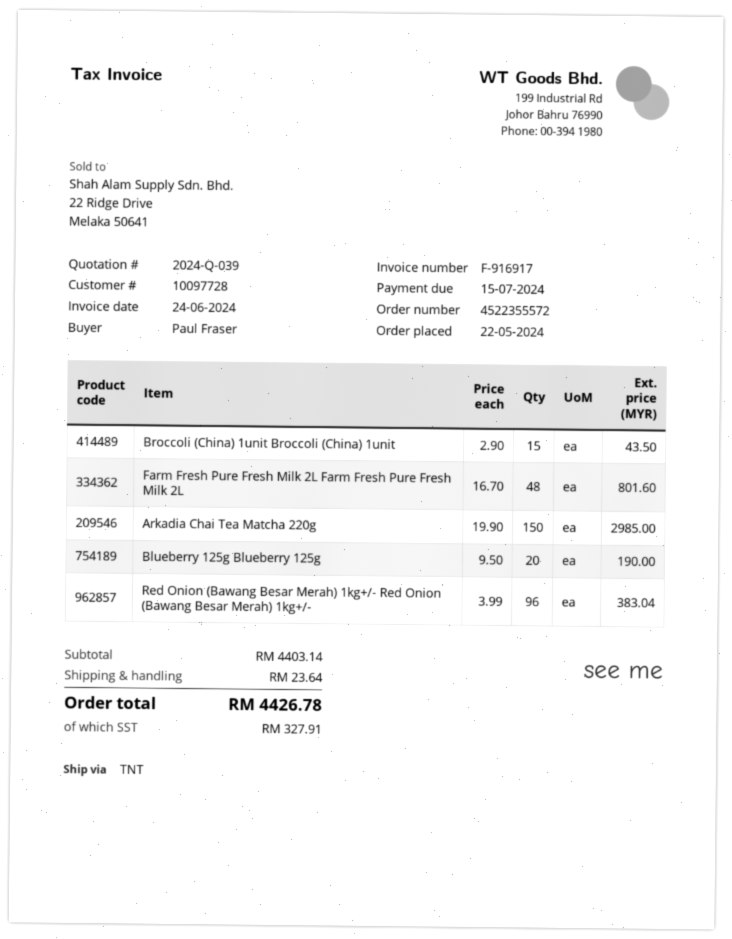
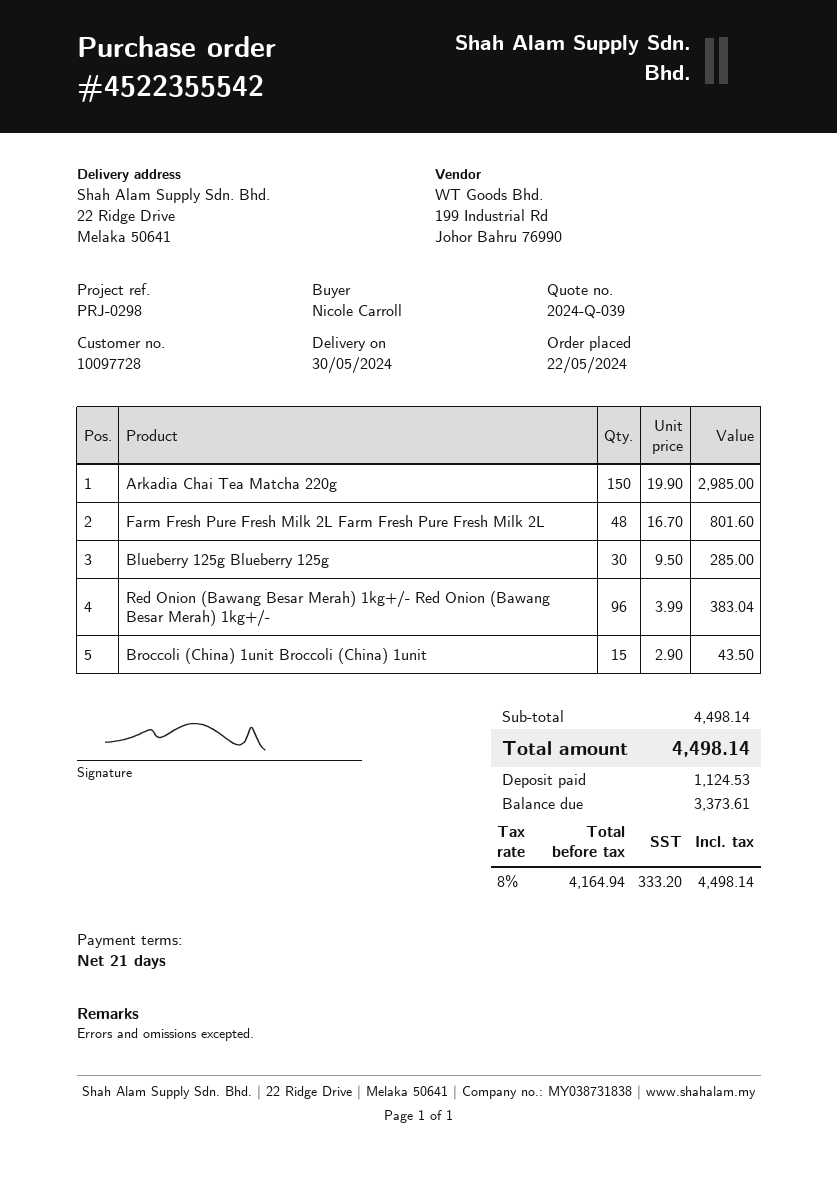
order number: 4522355572 -> 4522355542
ordered by: Paul Fraser -> Nicole Carroll
Blueberry 125g Blueberry 125g: 20 x 9.50 = 190.00 -> 30 x 9.50 = 285.00
subtotal: 4403.14 -> 4498.14
shipping: 23.64 -> none
tax: 327.91 -> 333.20
total: 4426.78 -> 4498.14

